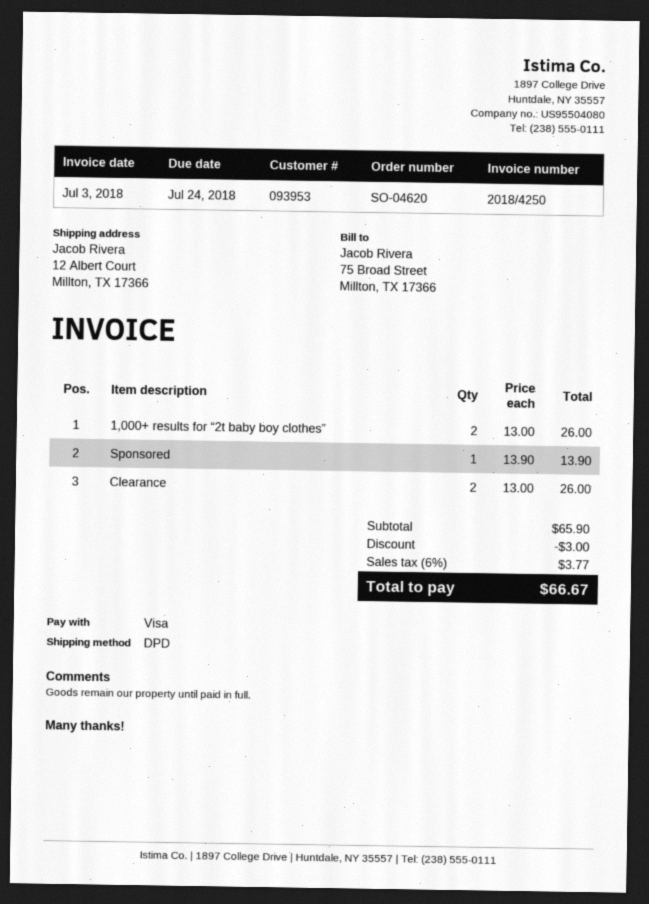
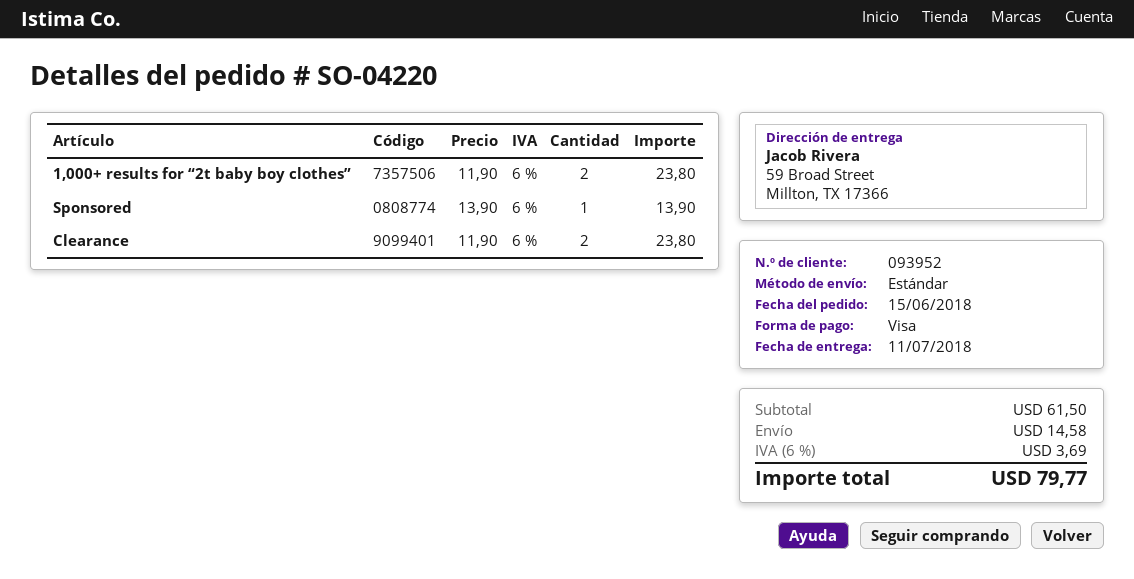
order number: SO-04620 -> SO-04220
customer number: 093953 -> 093952
shipping method: DPD -> standard
ship to: 12 Albert Court, Millton, TX 17366 -> 59 Broad Street, Millton, TX 17366
1,000+ results for “2t baby boy clothes”: 2 x 13.00 = 26.00 -> 2 x 11.90 = 23.80
Clearance: 2 x 13.00 = 26.00 -> 2 x 11.90 = 23.80
subtotal: 65.90 -> 61.50
discount: 3.00 -> none
shipping: none -> 14.58
tax: 6% = 3.77 -> 6% = 3.69
total: 66.67 -> 79.77

